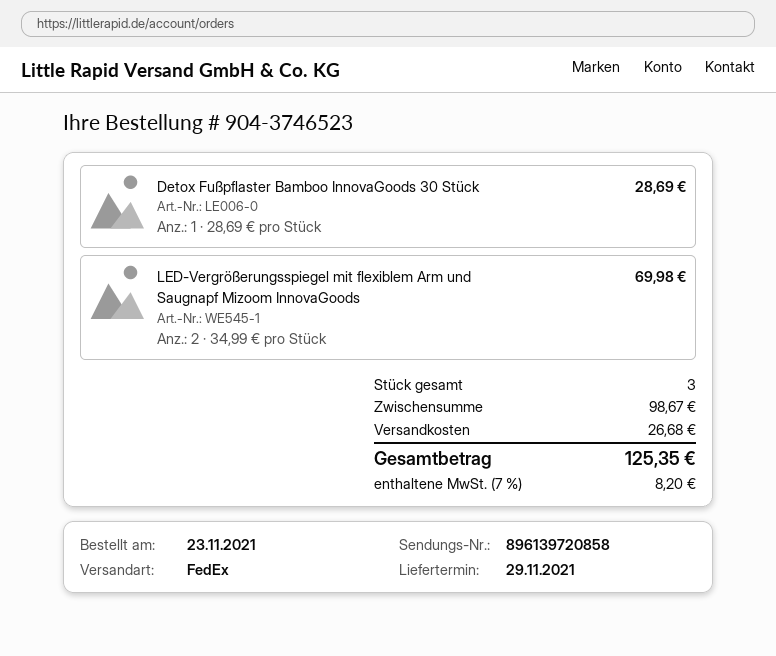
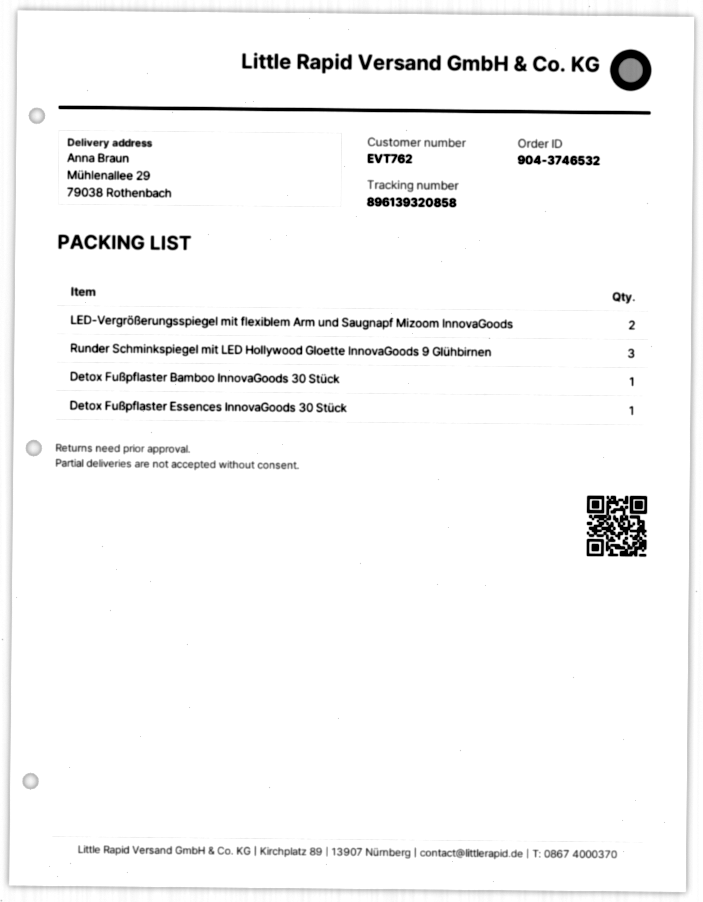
order number: 904-3746523 -> 904-3746532
tracking number: 896139720858 -> 896139320858
Runder Schminkspiegel mit LED Hollywood Gloette InnovaGoods 9 Glühbirnen: none -> 3
Detox Fußpflaster Essences InnovaGoods 30 Stück: none -> 1

